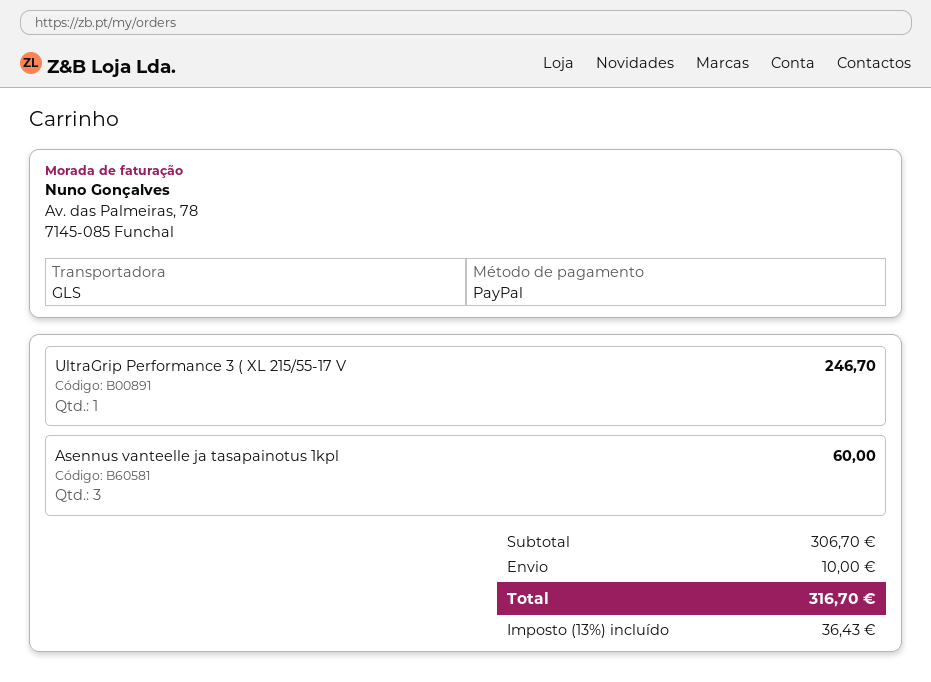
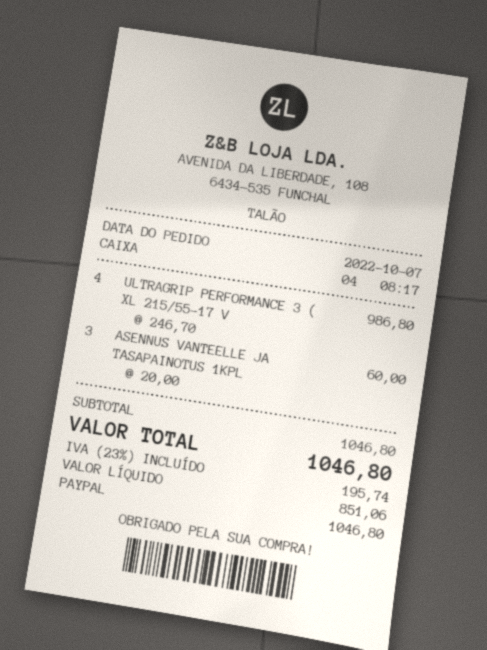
UltraGrip Performance 3 ( XL 215/55-17 V: 1 for 246.70 -> 4 for 986.80
subtotal: 306.70 -> 1046.80
shipping: 10.00 -> none
tax: 13% = 36.43 -> 23% = 195.74
total: 316.70 -> 1046.80

